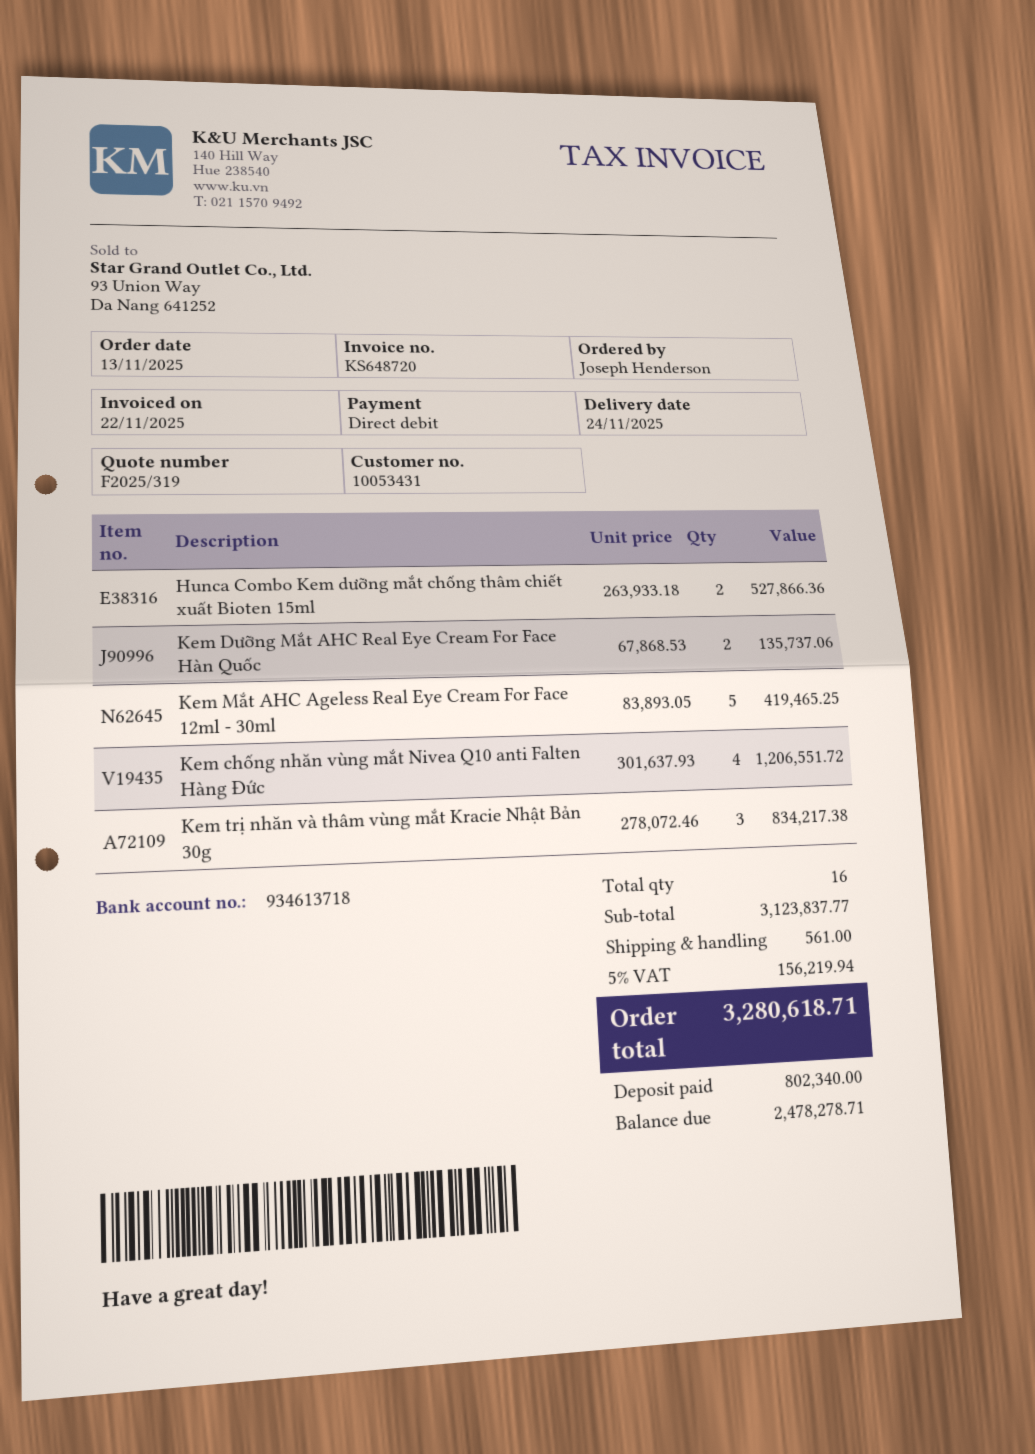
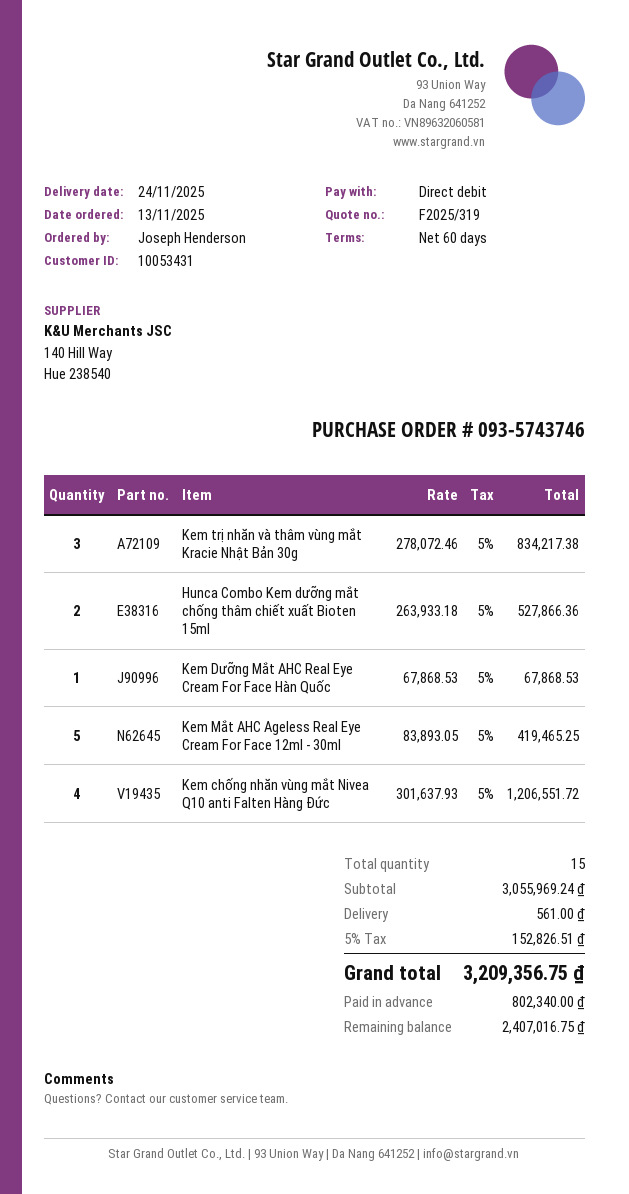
Kem Dưỡng Mắt AHC Real Eye Cream For Face Hàn Quốc: 2 x 67868.53 = 135737.06 -> 1 x 67868.53 = 67868.53
total quantity: 16 -> 15
subtotal: 3123837.77 -> 3055969.24
tax: 5% = 156219.94 -> 5% = 152826.51
total: 3280618.71 -> 3209356.75
balance: 2478278.71 -> 2407016.75

